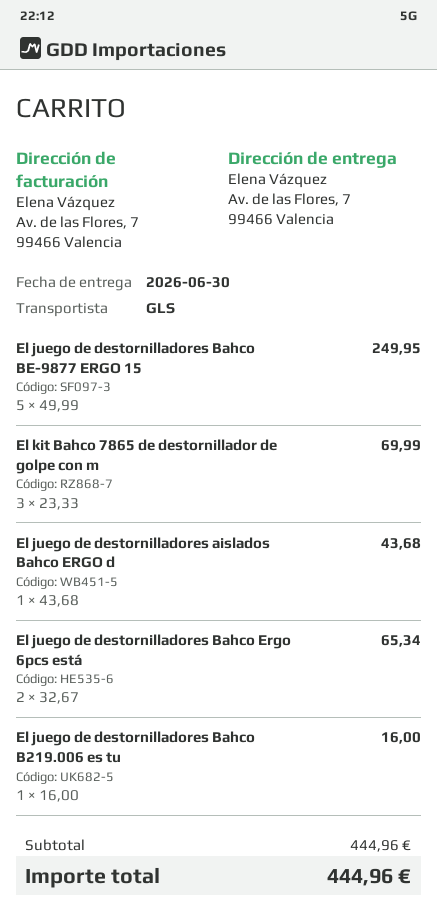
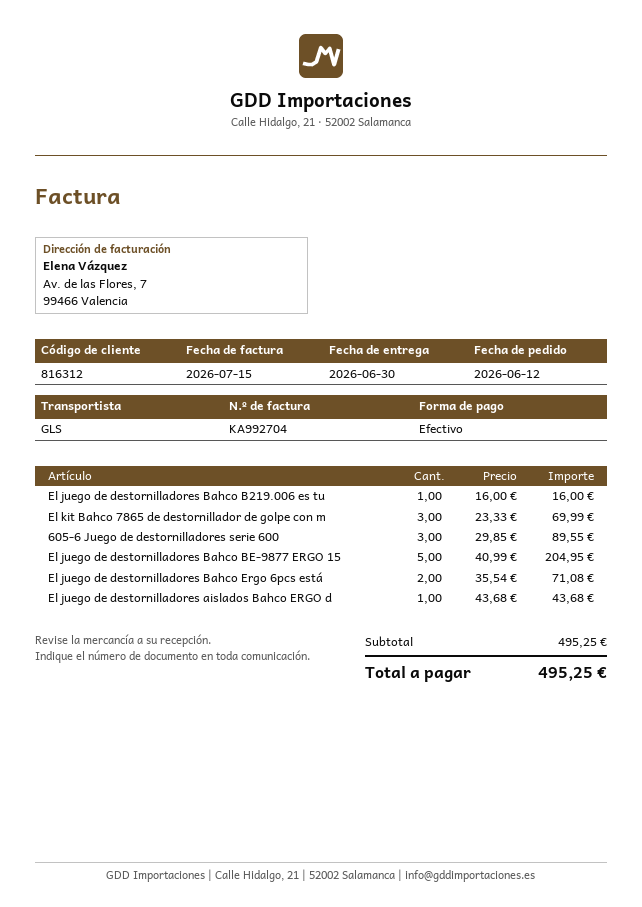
El juego de destornilladores Bahco BE-9877 ERGO 15: 5 x 49.99 = 249.95 -> 5 x 40.99 = 204.95
El juego de destornilladores Bahco Ergo 6pcs está: 2 x 32.67 = 65.34 -> 2 x 35.54 = 71.08
605-6 Juego de destornilladores serie 600: none -> 3 x 29.85 = 89.55
subtotal: 444.96 -> 495.25
total: 444.96 -> 495.25

